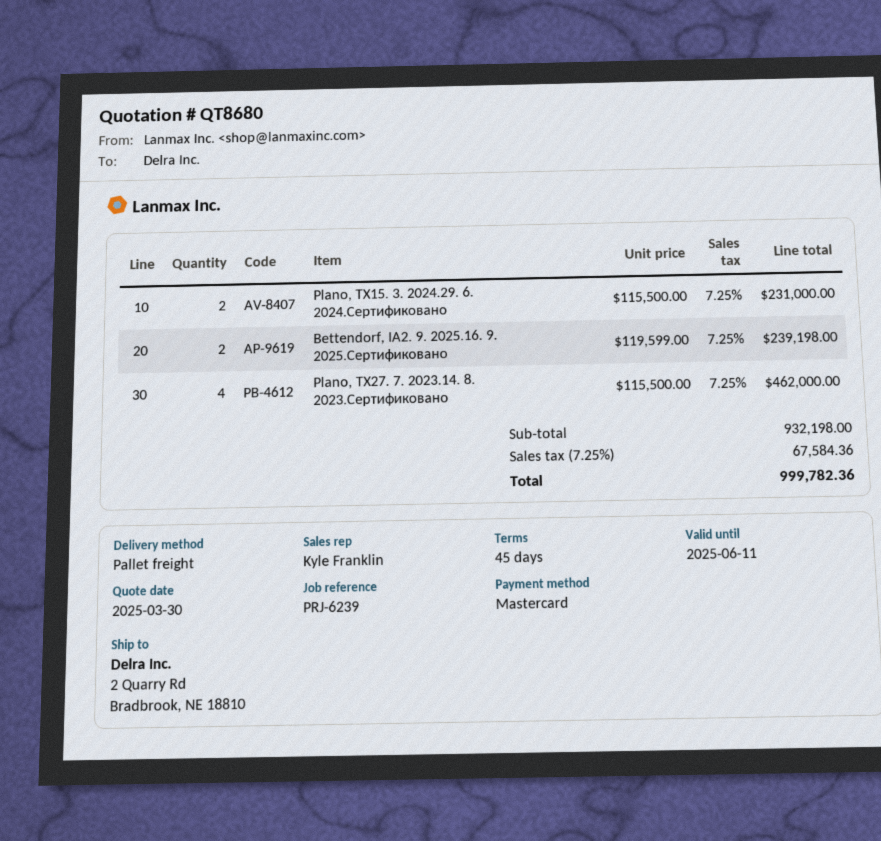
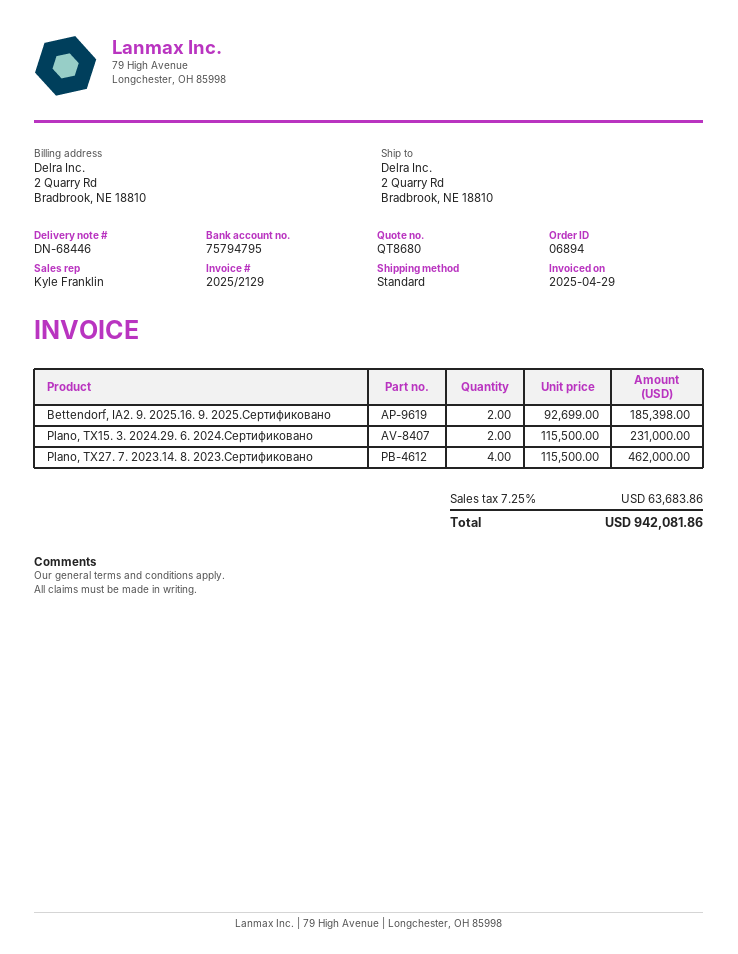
shipping method: pallet freight -> standard
Bettendorf, IA2. 9. 2025.16. 9. 2025.Сертификовано: 2 x 119599.00 = 239198.00 -> 2 x 92699.00 = 185398.00
tax: 7.25% = 67584.36 -> 7.25% = 63683.86
total: 999782.36 -> 942081.86

